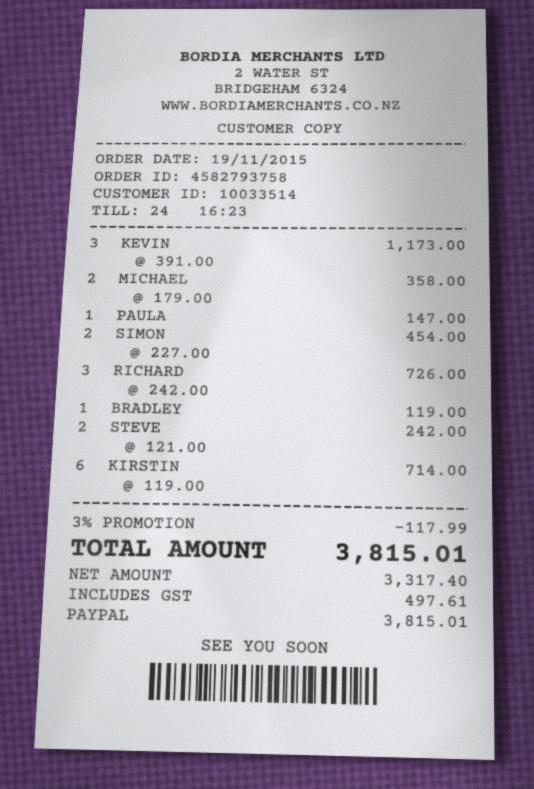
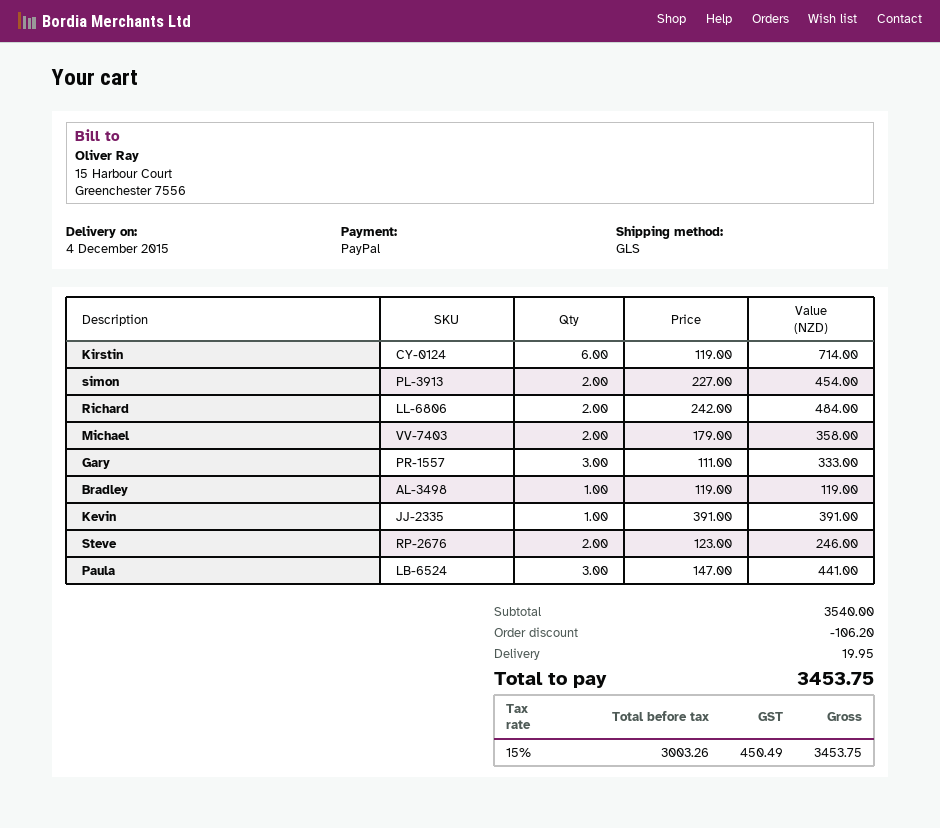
KEVIN: 3 x 391.00 = 1173.00 -> 1 x 391.00 = 391.00
PAULA: 1 x 147.00 = 147.00 -> 3 x 147.00 = 441.00
RICHARD: 3 x 242.00 = 726.00 -> 2 x 242.00 = 484.00
STEVE: 2 x 121.00 = 242.00 -> 2 x 123.00 = 246.00
Gary: none -> 3 x 111.00 = 333.00
discount: 117.99 -> 106.20
shipping: none -> 19.95
net: 3317.40 -> 3003.26
tax: 497.61 -> 450.49
total: 3815.01 -> 3453.75

